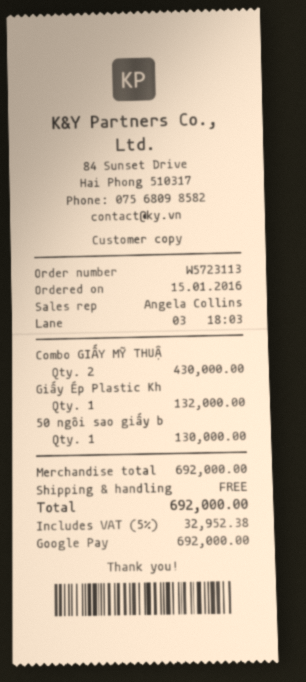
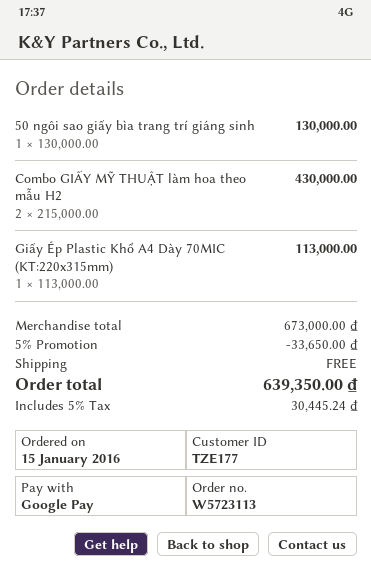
Giấy Ép Plastic Kh: 1 for 132000.00 -> 1 for 113000.00
subtotal: 692000.00 -> 673000.00
discount: none -> 5% = 33650.00
tax: 5% = 32952.38 -> 5% = 30445.24
total: 692000.00 -> 639350.00

